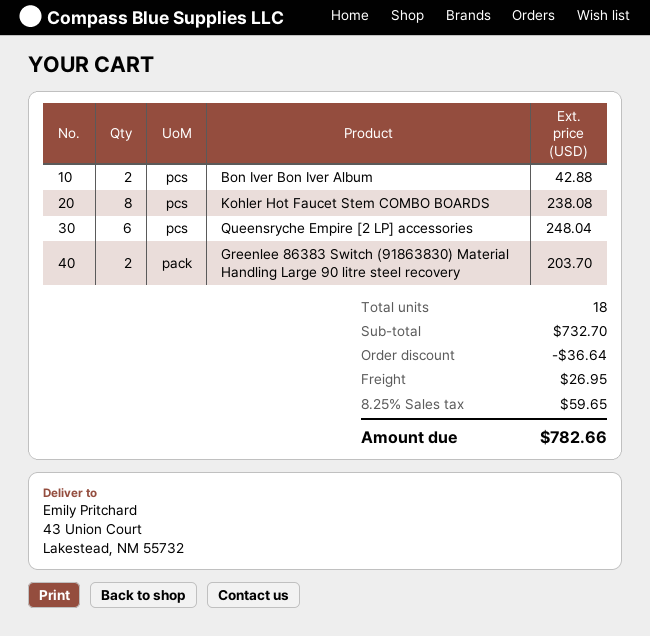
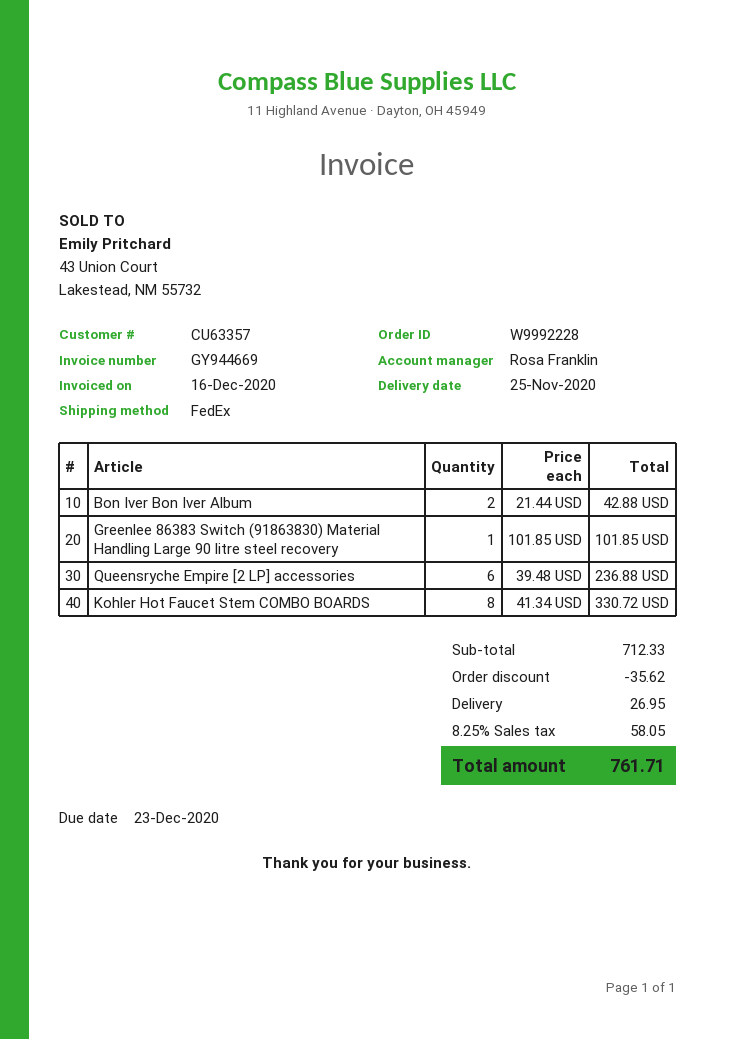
Kohler Hot Faucet Stem COMBO BOARDS: 8 for 238.08 -> 8 for 330.72
Queensryche Empire [2 LP] accessories: 6 for 248.04 -> 6 for 236.88
Greenlee 86383 Switch (91863830) Material Handling Large 90 litre steel recovery: 2 for 203.70 -> 1 for 101.85
subtotal: 732.70 -> 712.33
discount: 36.64 -> 35.62
tax: 8.25% = 59.65 -> 8.25% = 58.05
total: 782.66 -> 761.71

